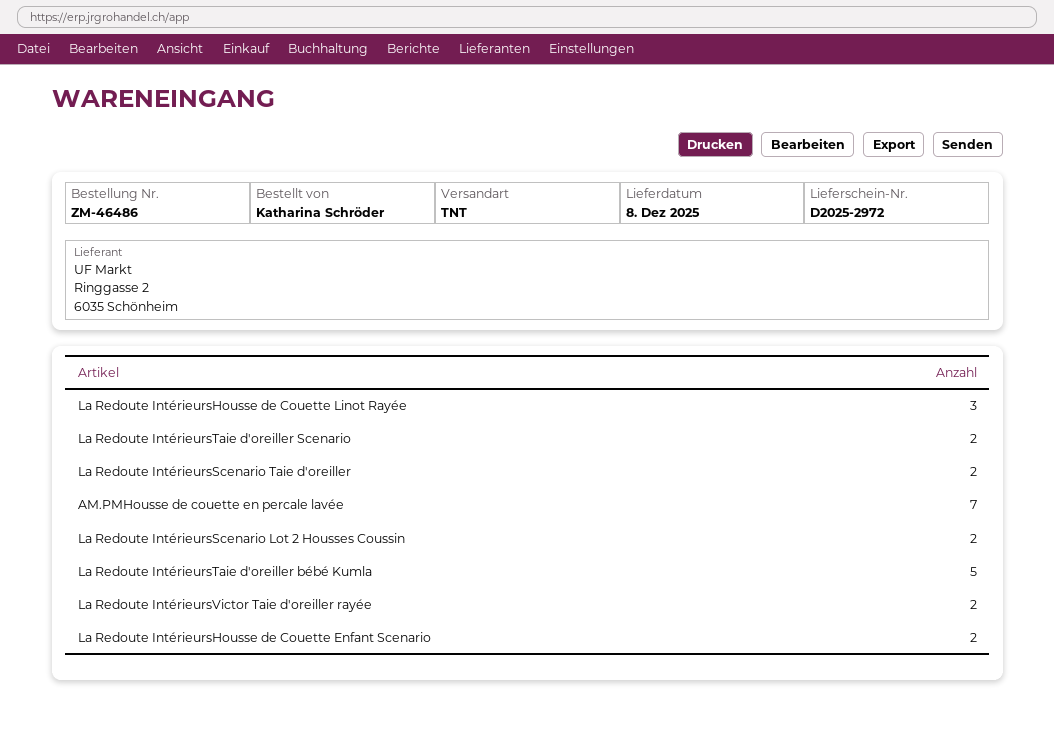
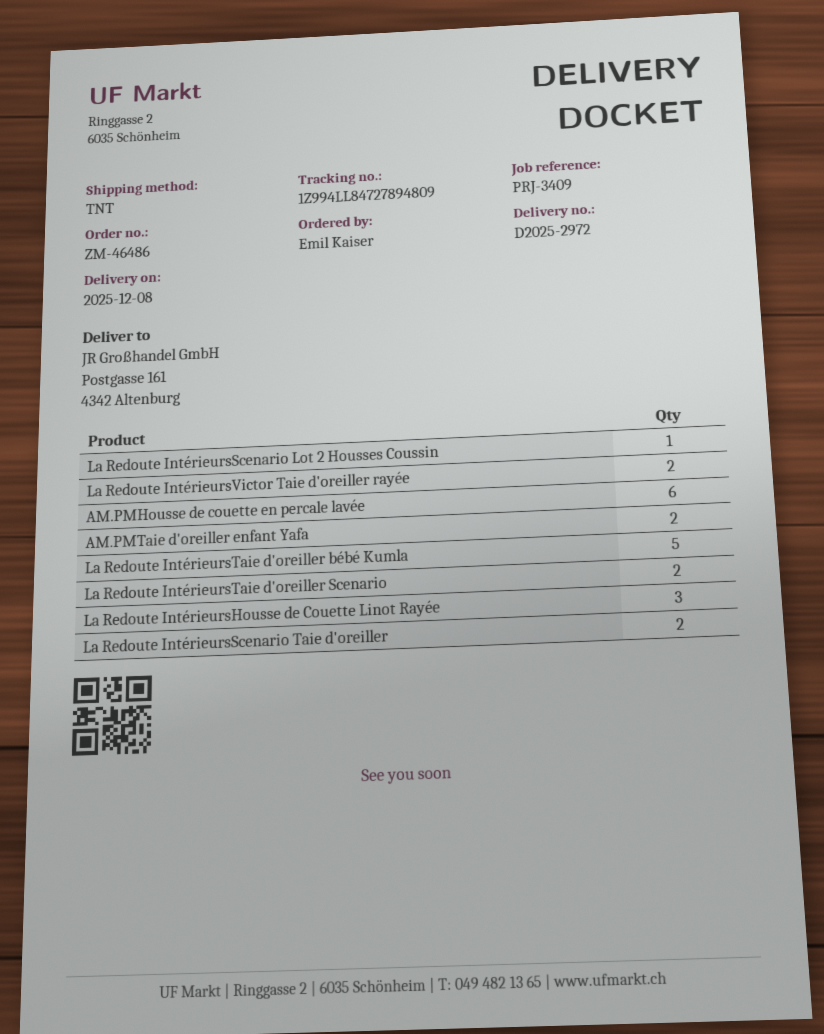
ordered by: Katharina Schröder -> Emil Kaiser
AM.PMHousse de couette en percale lavée: 7 -> 6
La Redoute IntérieursScenario Lot 2 Housses Coussin: 2 -> 1
La Redoute IntérieursHousse de Couette Enfant Scenario: 2 -> none
AM.PMTaie d'oreiller enfant Yafa: none -> 2

